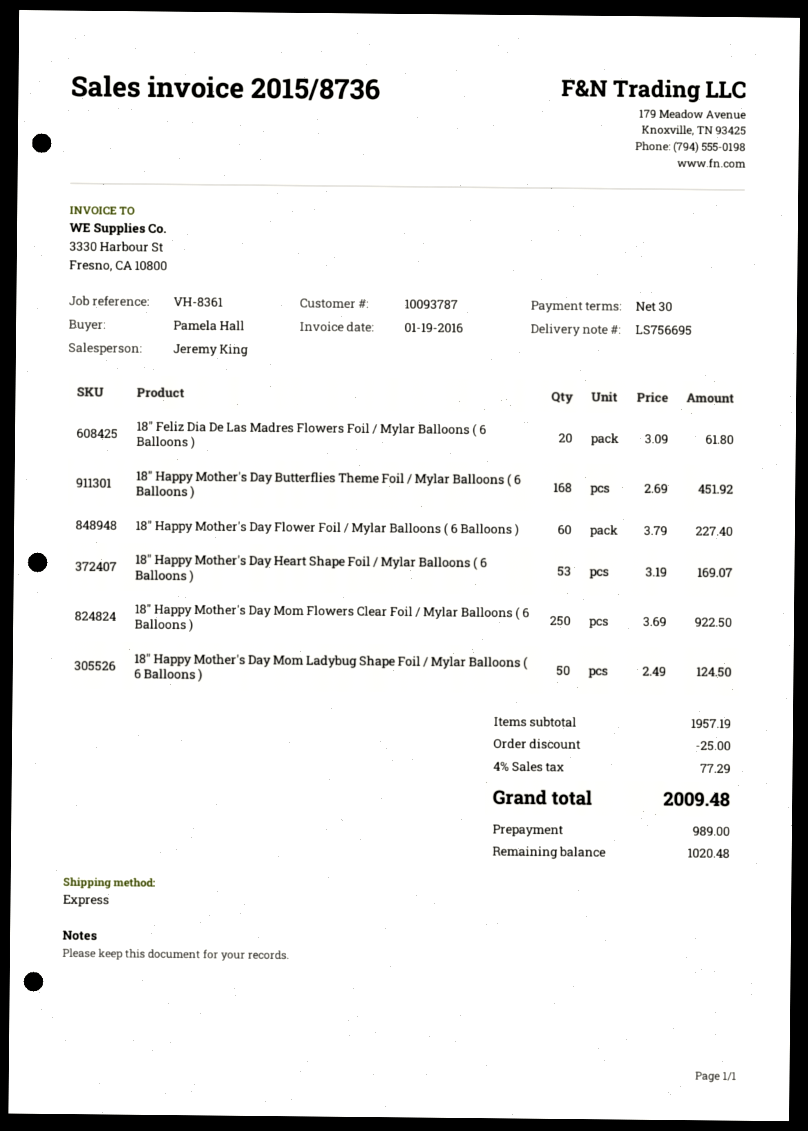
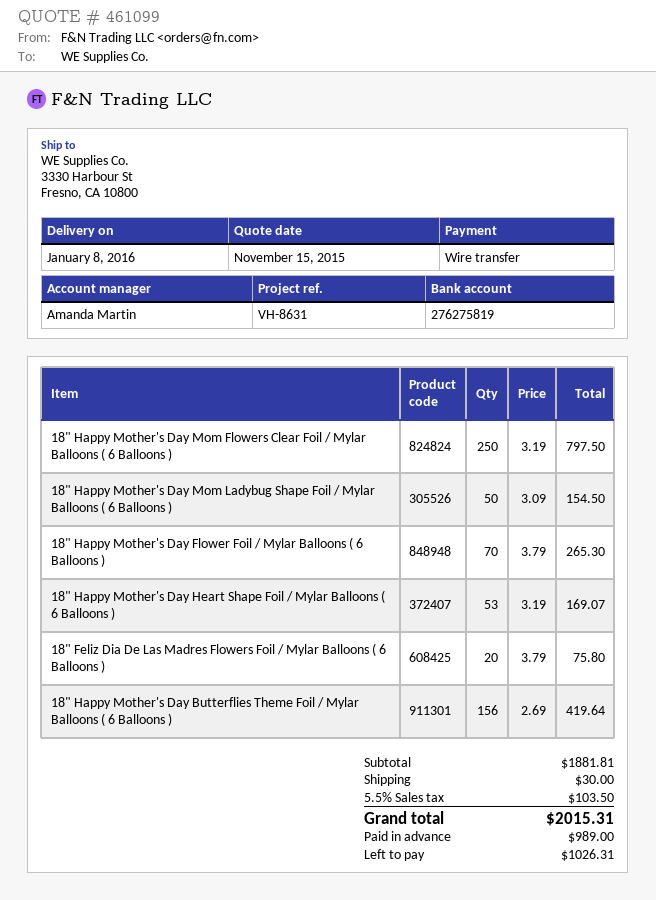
reference: VH-8361 -> VH-8631
sales rep: Jeremy King -> Amanda Martin
18" Feliz Dia De Las Madres Flowers Foil / Mylar Balloons ( 6 Balloons ): 20 x 3.09 = 61.80 -> 20 x 3.79 = 75.80
18" Happy Mother's Day Butterflies Theme Foil / Mylar Balloons ( 6 Balloons ): 168 x 2.69 = 451.92 -> 156 x 2.69 = 419.64
18" Happy Mother's Day Flower Foil / Mylar Balloons ( 6 Balloons ): 60 x 3.79 = 227.40 -> 70 x 3.79 = 265.30
18" Happy Mother's Day Mom Flowers Clear Foil / Mylar Balloons ( 6 Balloons ): 250 x 3.69 = 922.50 -> 250 x 3.19 = 797.50
18" Happy Mother's Day Mom Ladybug Shape Foil / Mylar Balloons ( 6 Balloons ): 50 x 2.49 = 124.50 -> 50 x 3.09 = 154.50
subtotal: 1957.19 -> 1881.81
discount: 25.00 -> none
shipping: none -> 30.00
tax: 4% = 77.29 -> 5.5% = 103.50
total: 2009.48 -> 2015.31
balance: 1020.48 -> 1026.31

